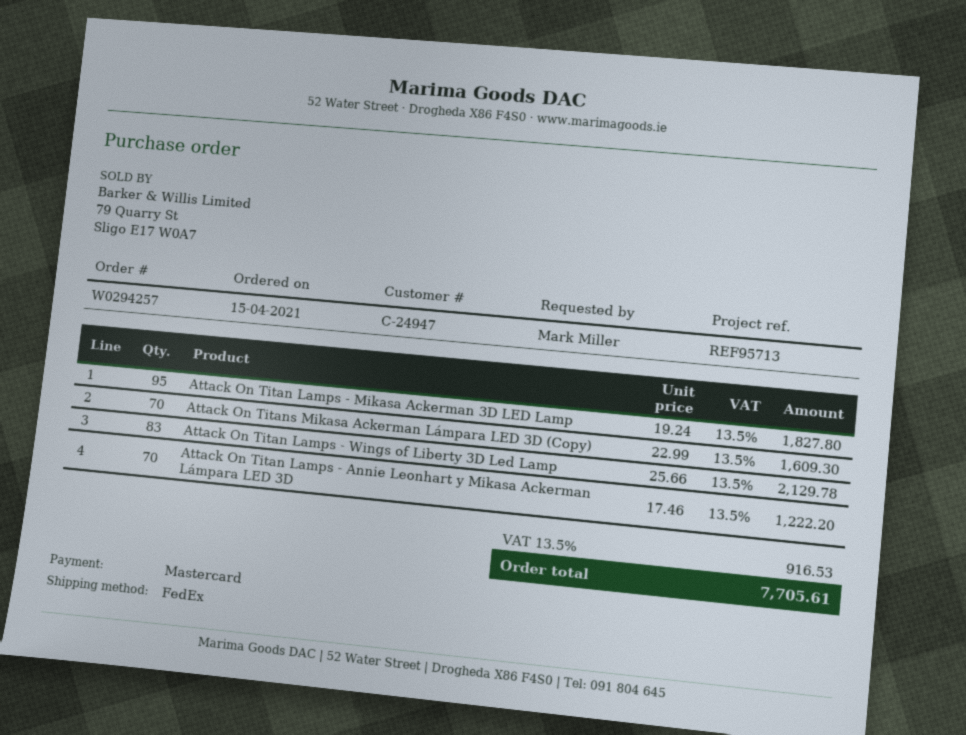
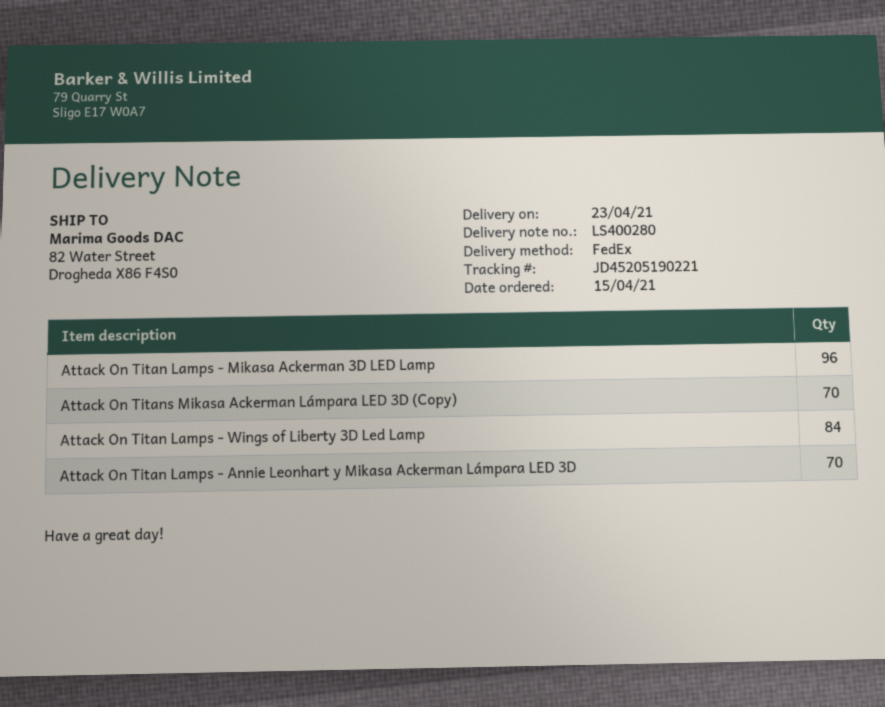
Attack On Titan Lamps - Mikasa Ackerman 3D LED Lamp: 95 -> 96
Attack On Titan Lamps - Wings of Liberty 3D Led Lamp: 83 -> 84

